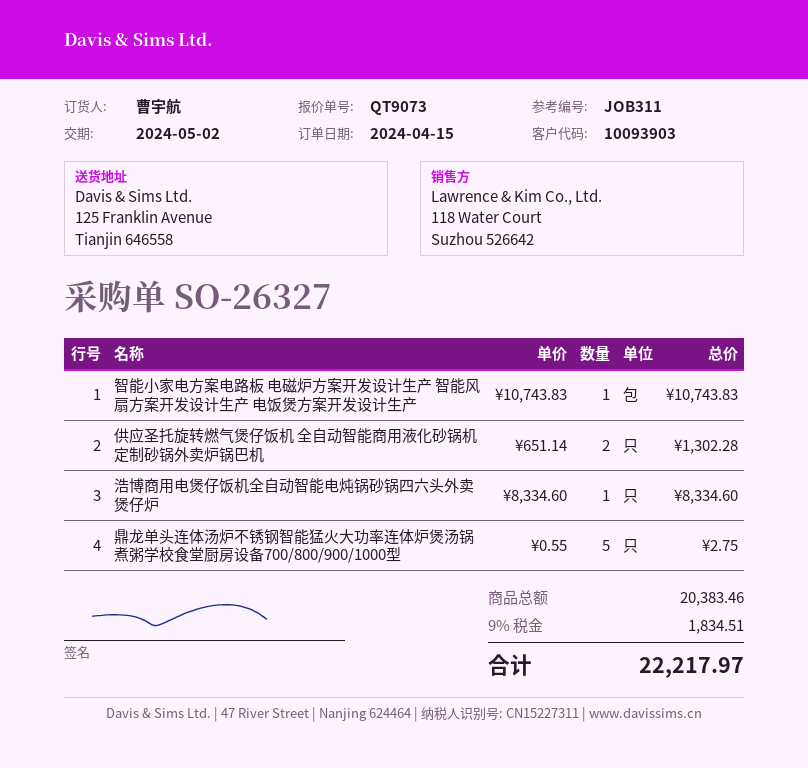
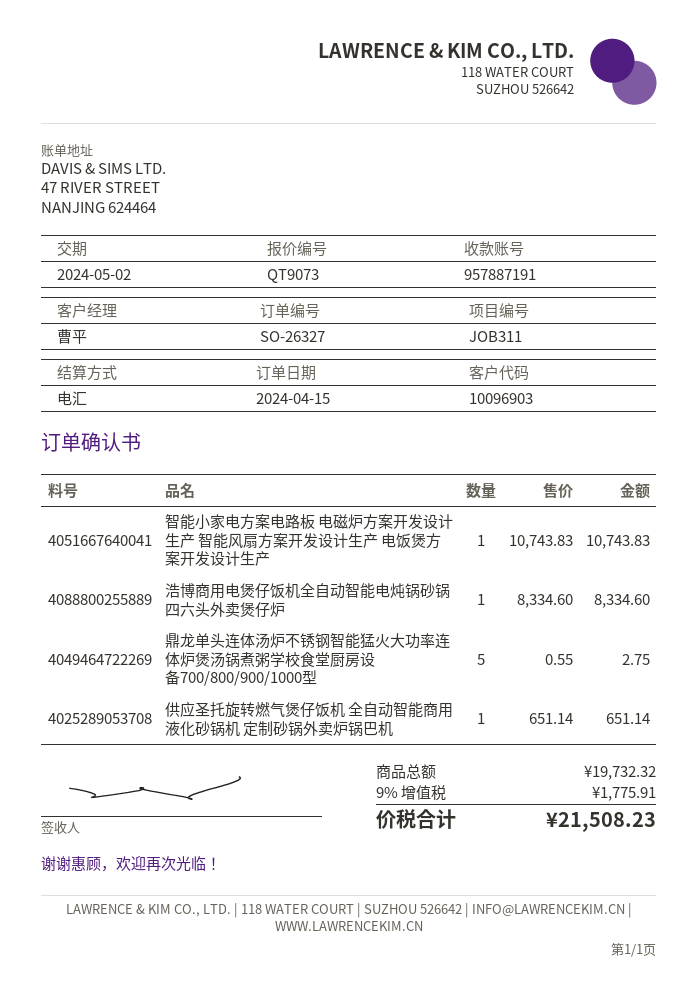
customer number: 10093903 -> 10096903
供应圣托旋转燃气煲仔饭机 全自动智能商用液化砂锅机 定制砂锅外卖炉锅巴机: 2 x 651.14 = 1302.28 -> 1 x 651.14 = 651.14
subtotal: 20383.46 -> 19732.32
tax: 9% = 1834.51 -> 9% = 1775.91
total: 22217.97 -> 21508.23

